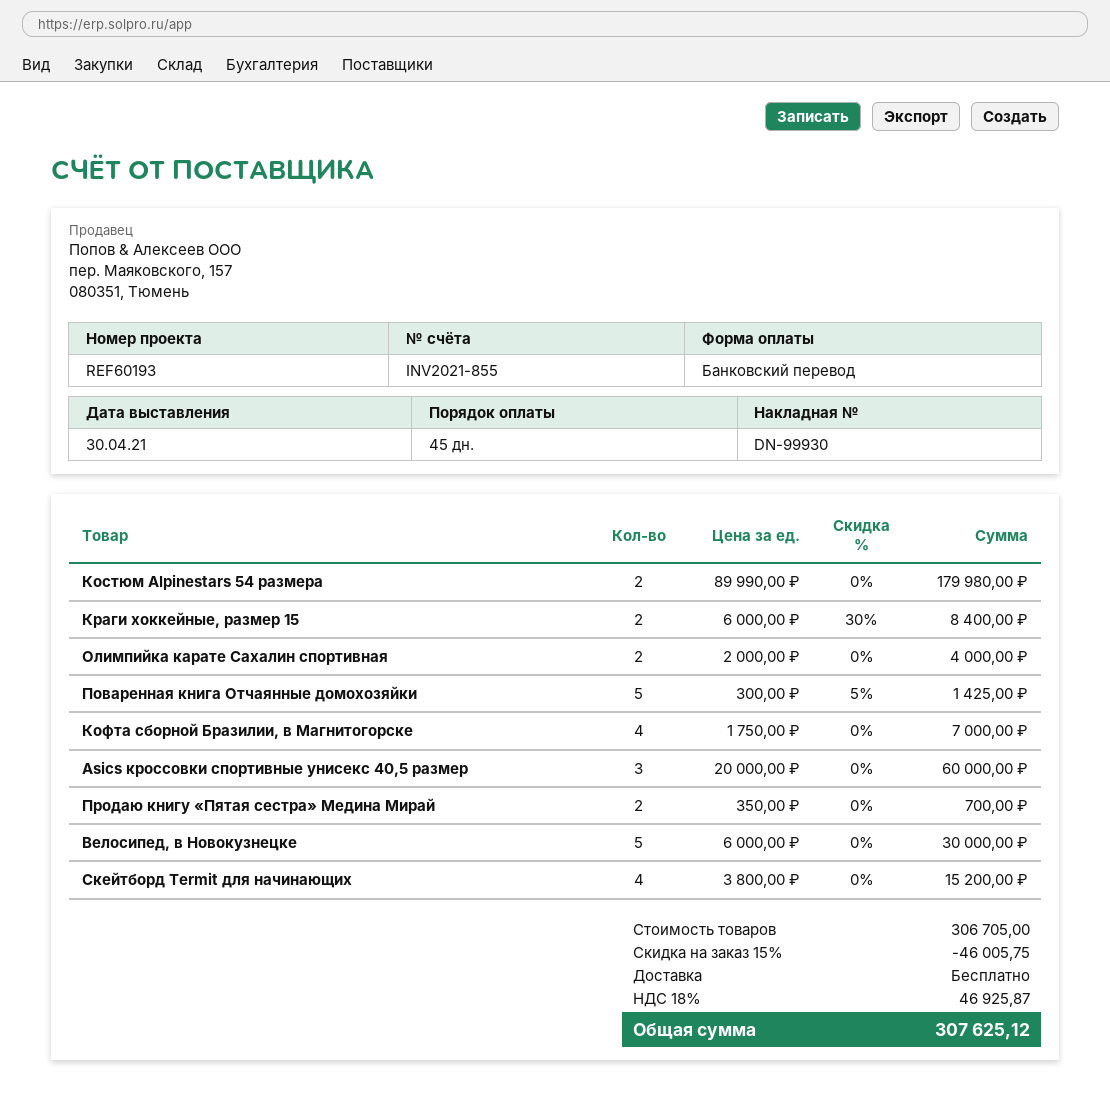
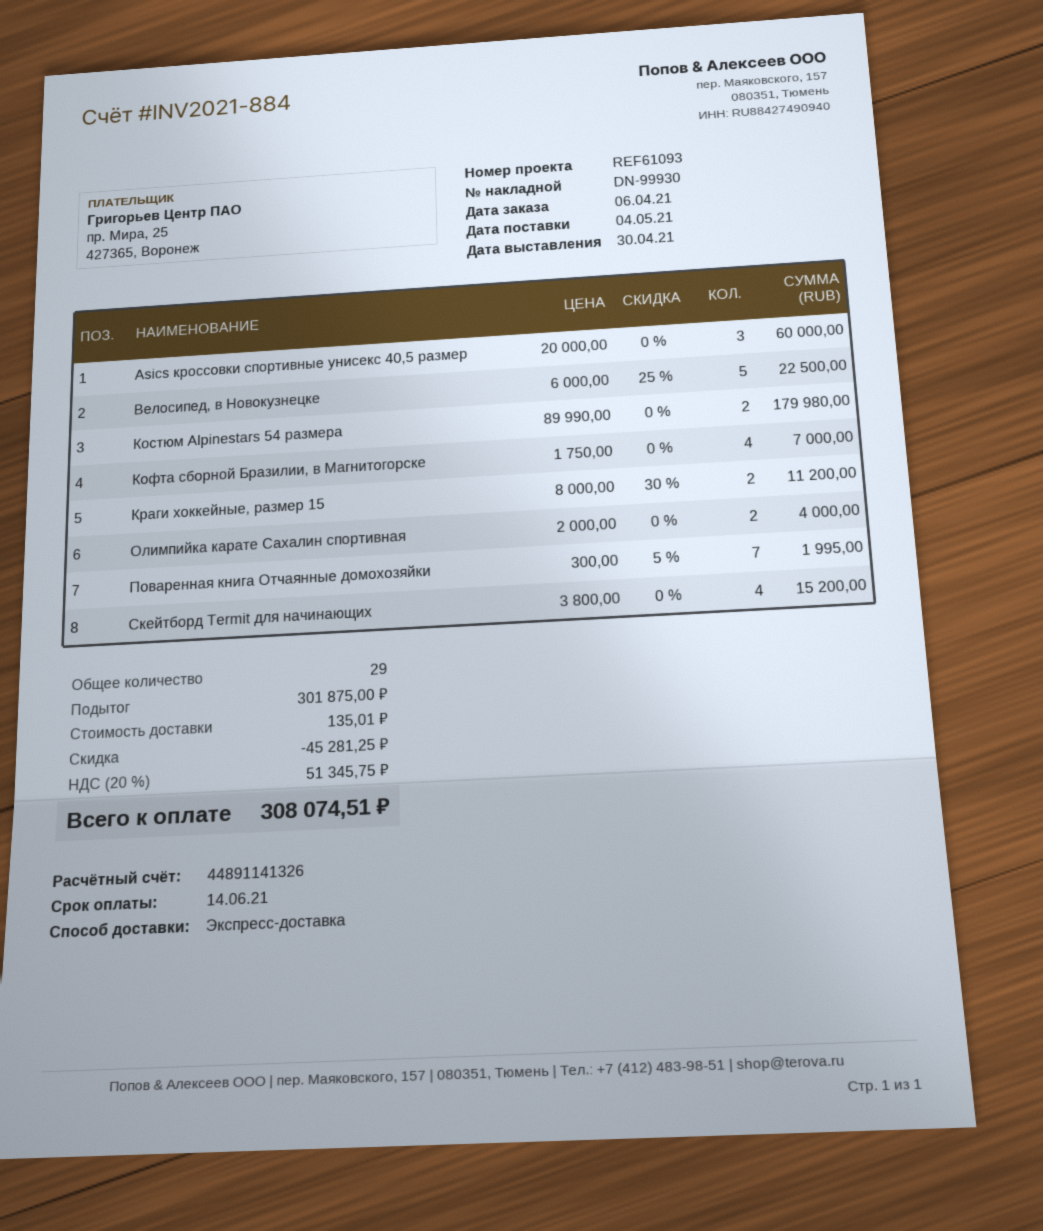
invoice number: INV2021-855 -> INV2021-884
reference: REF60193 -> REF61093
Краги хоккейные, размер 15: 2 x 6000.00 - 30% = 8400.00 -> 2 x 8000.00 - 30% = 11200.00
Поваренная книга Отчаянные домохозяйки: 5 x 300.00 - 5% = 1425.00 -> 7 x 300.00 - 5% = 1995.00
Продаю книгу «Пятая сестра» Медина Мирай: 2 x 350.00 = 700.00 -> none
Велосипед, в Новокузнецке: 5 x 6000.00 = 30000.00 -> 5 x 6000.00 - 25% = 22500.00
subtotal: 306705.00 -> 301875.00
discount: 46005.75 -> 45281.25
shipping: 0.00 -> 135.01
tax: 18% = 46925.87 -> 20% = 51345.75
total: 307625.12 -> 308074.51

